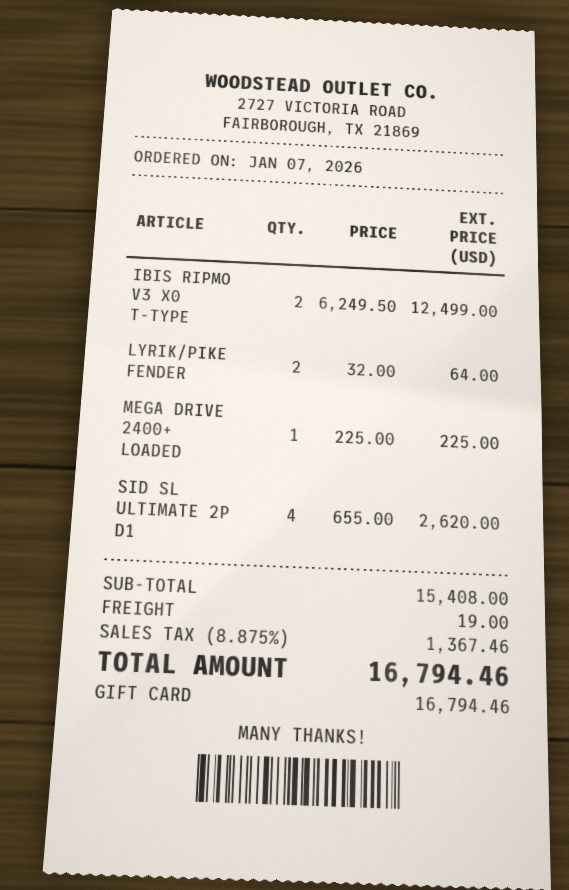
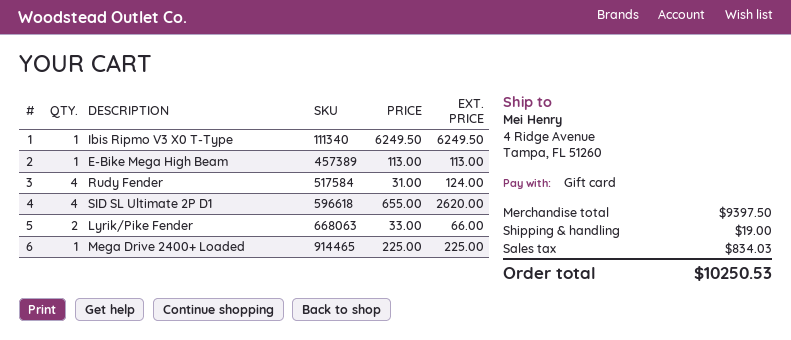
IBIS RIPMO V3 X0 T-TYPE: 2 x 6249.50 = 12499.00 -> 1 x 6249.50 = 6249.50
LYRIK/PIKE FENDER: 2 x 32.00 = 64.00 -> 2 x 33.00 = 66.00
E-Bike Mega High Beam: none -> 1 x 113.00 = 113.00
Rudy Fender: none -> 4 x 31.00 = 124.00
subtotal: 15408.00 -> 9397.50
tax: 1367.46 -> 834.03
total: 16794.46 -> 10250.53

